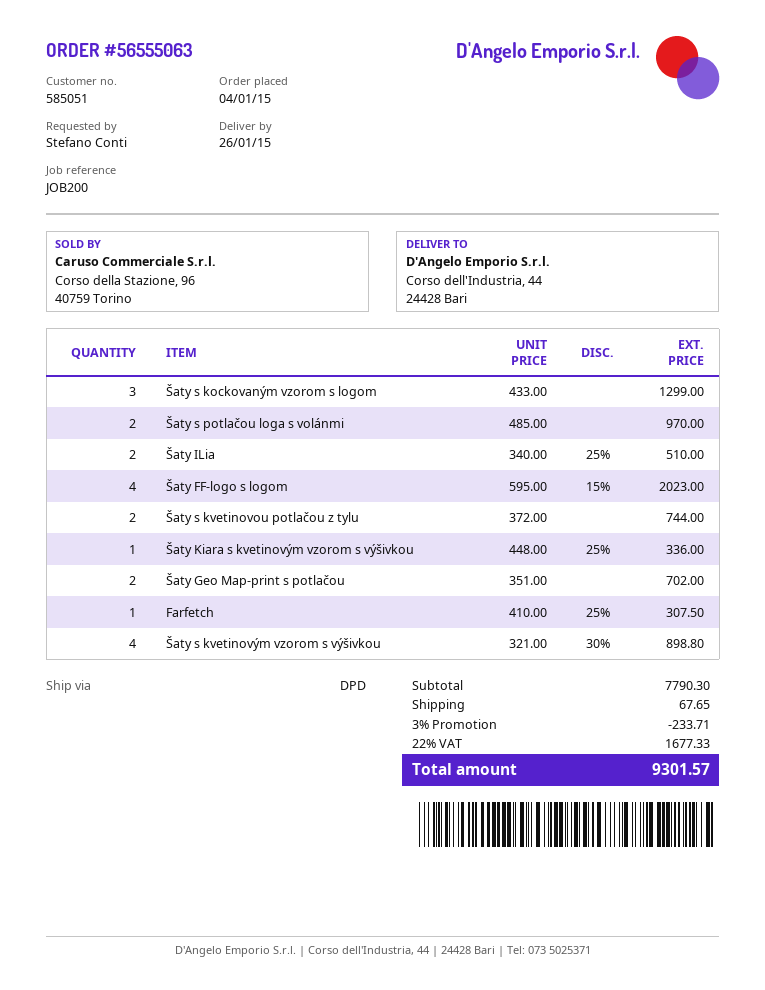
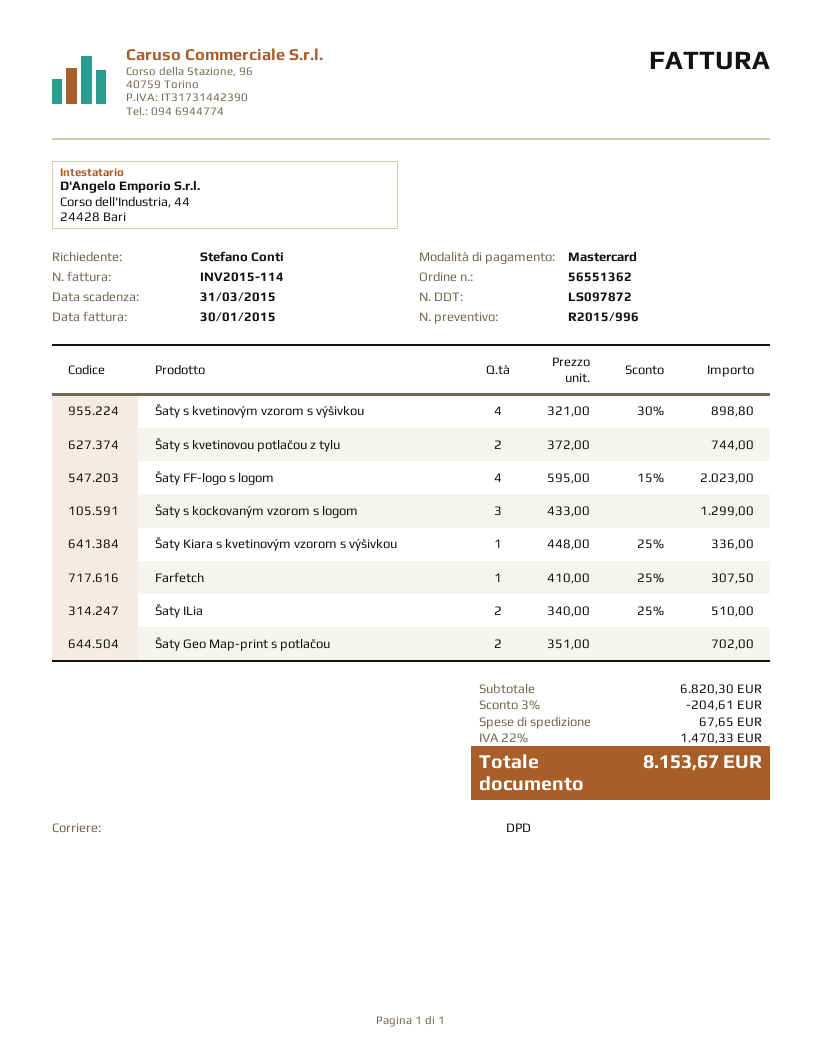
order number: 56555063 -> 56551362
Šaty s potlačou loga s volánmi: 2 x 485.00 = 970.00 -> none
subtotal: 7790.30 -> 6820.30
discount: 3% = 233.71 -> 3% = 204.61
tax: 22% = 1677.33 -> 22% = 1470.33
total: 9301.57 -> 8153.67

